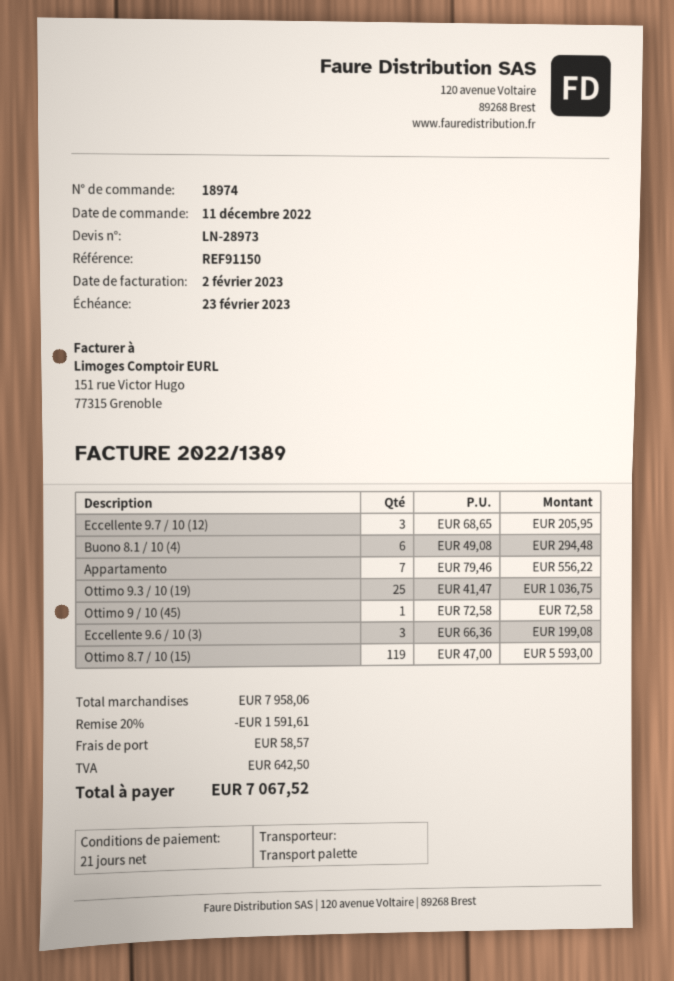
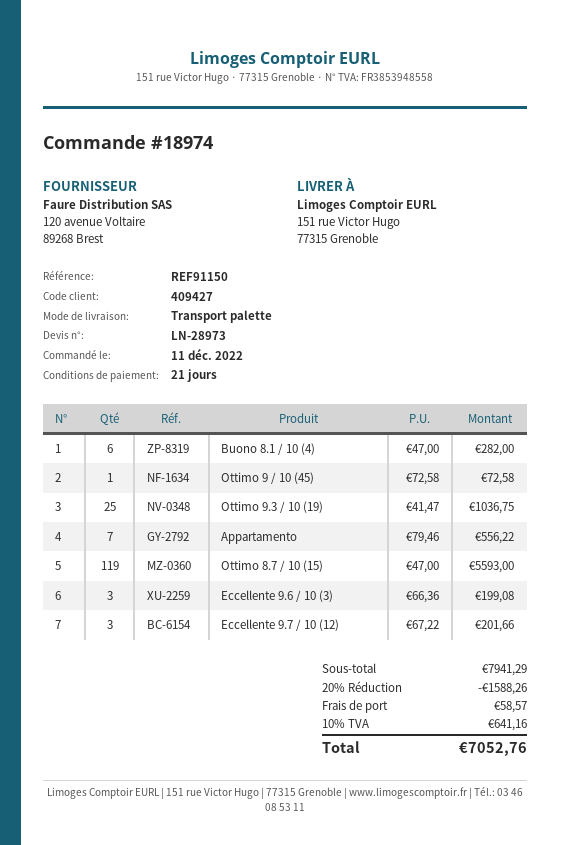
Eccellente 9.7 / 10 (12): 3 x 68.65 = 205.95 -> 3 x 67.22 = 201.66
Buono 8.1 / 10 (4): 6 x 49.08 = 294.48 -> 6 x 47.00 = 282.00
subtotal: 7958.06 -> 7941.29
discount: 20% = 1591.61 -> 20% = 1588.26
tax: 642.50 -> 641.16
total: 7067.52 -> 7052.76

